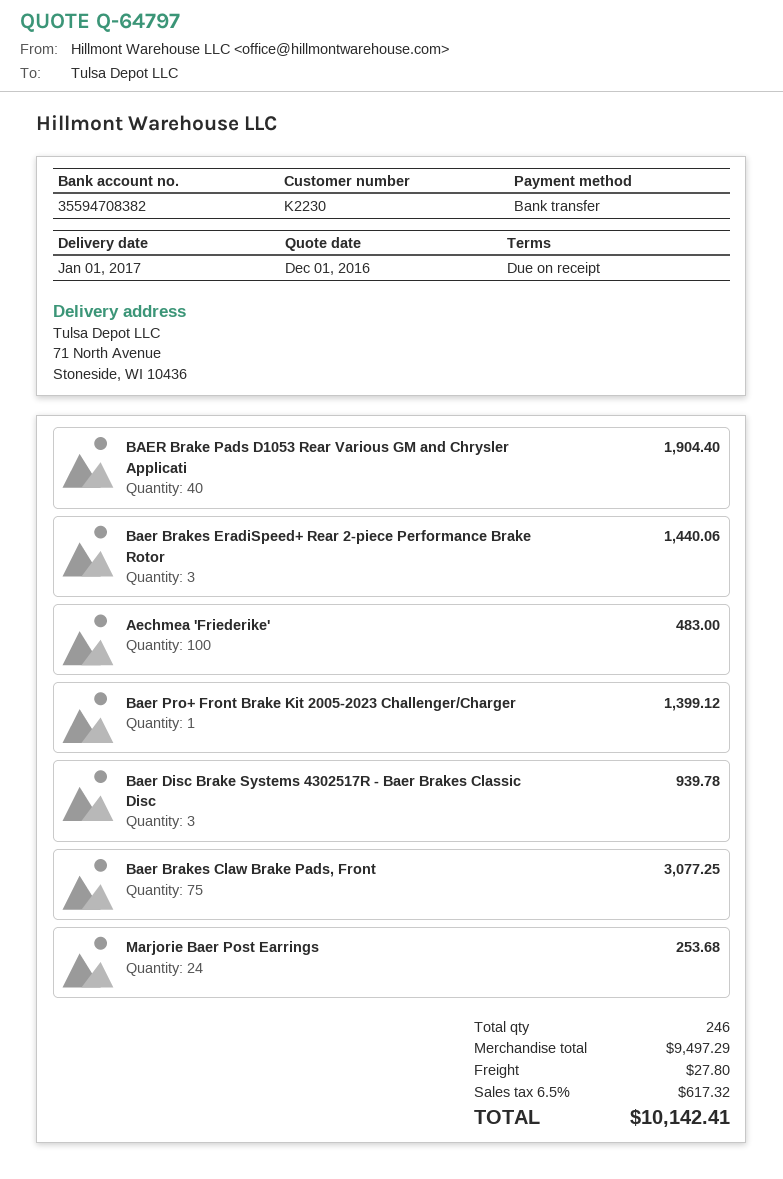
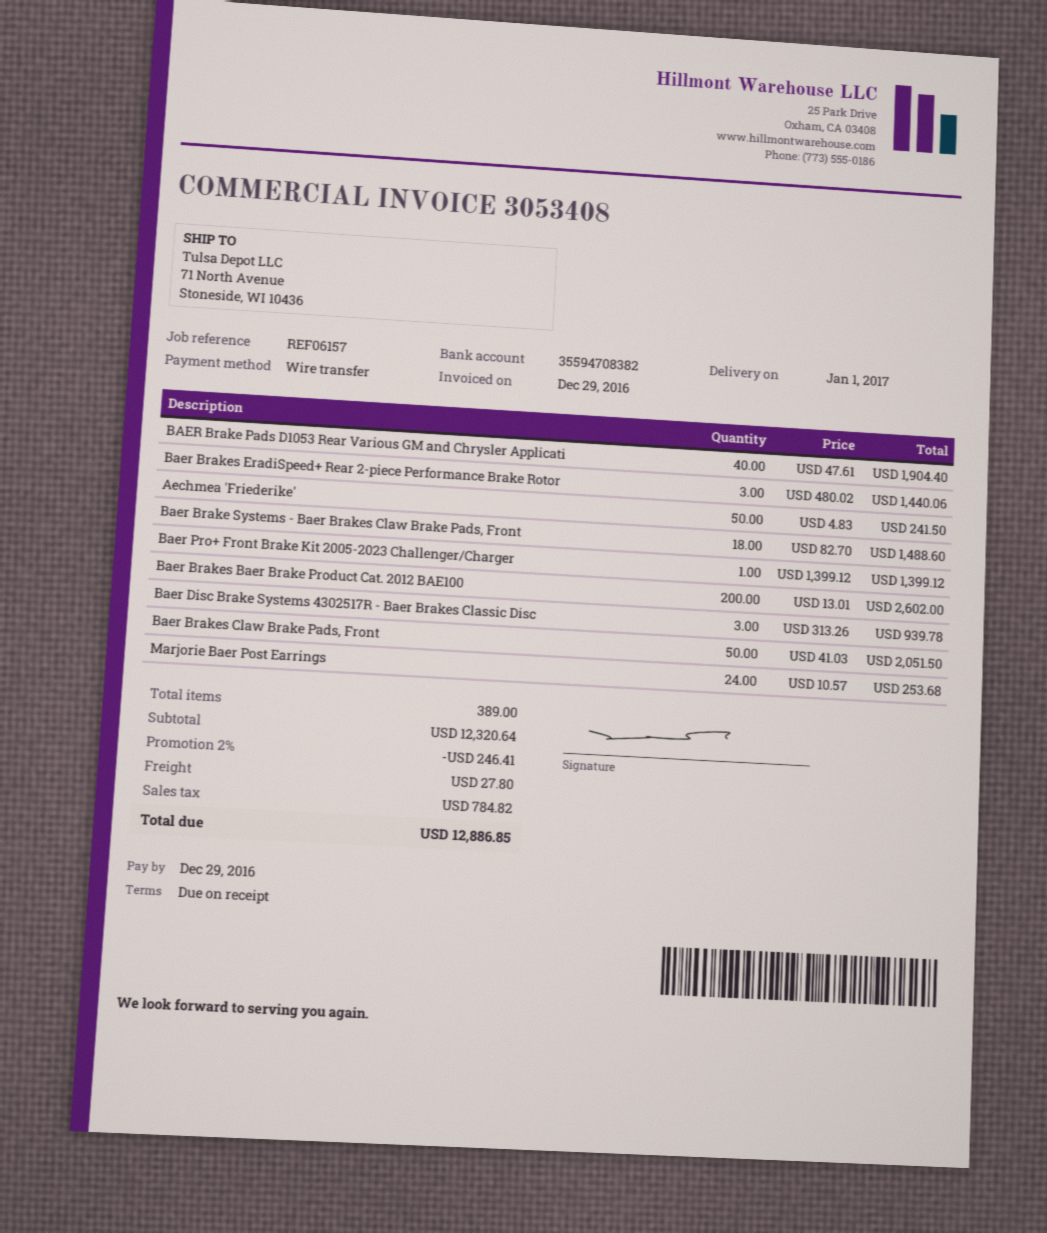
Aechmea 'Friederike': 100 for 483.00 -> 50 for 241.50
Baer Brakes Claw Brake Pads, Front: 75 for 3077.25 -> 50 for 2051.50
Baer Brake Systems - Baer Brakes Claw Brake Pads, Front: none -> 18 for 1488.60
Baer Brakes Baer Brake Product Cat. 2012 BAE100: none -> 200 for 2602.00
total quantity: 246 -> 389
subtotal: 9497.29 -> 12320.64
discount: none -> 2% = 246.41
tax: 617.32 -> 784.82
total: 10142.41 -> 12886.85

